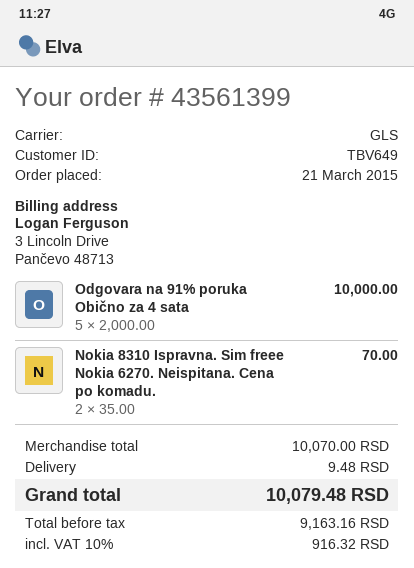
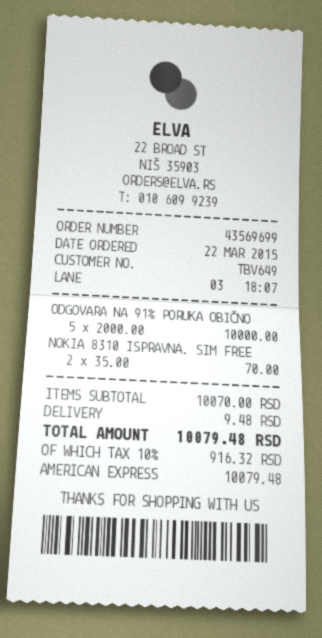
order number: 43561399 -> 43569699
order date: 2015-03-21 -> 2015-03-22

